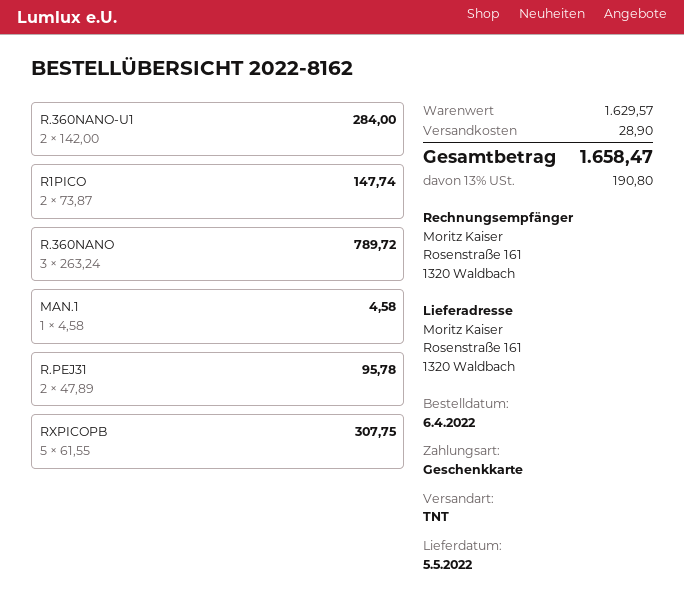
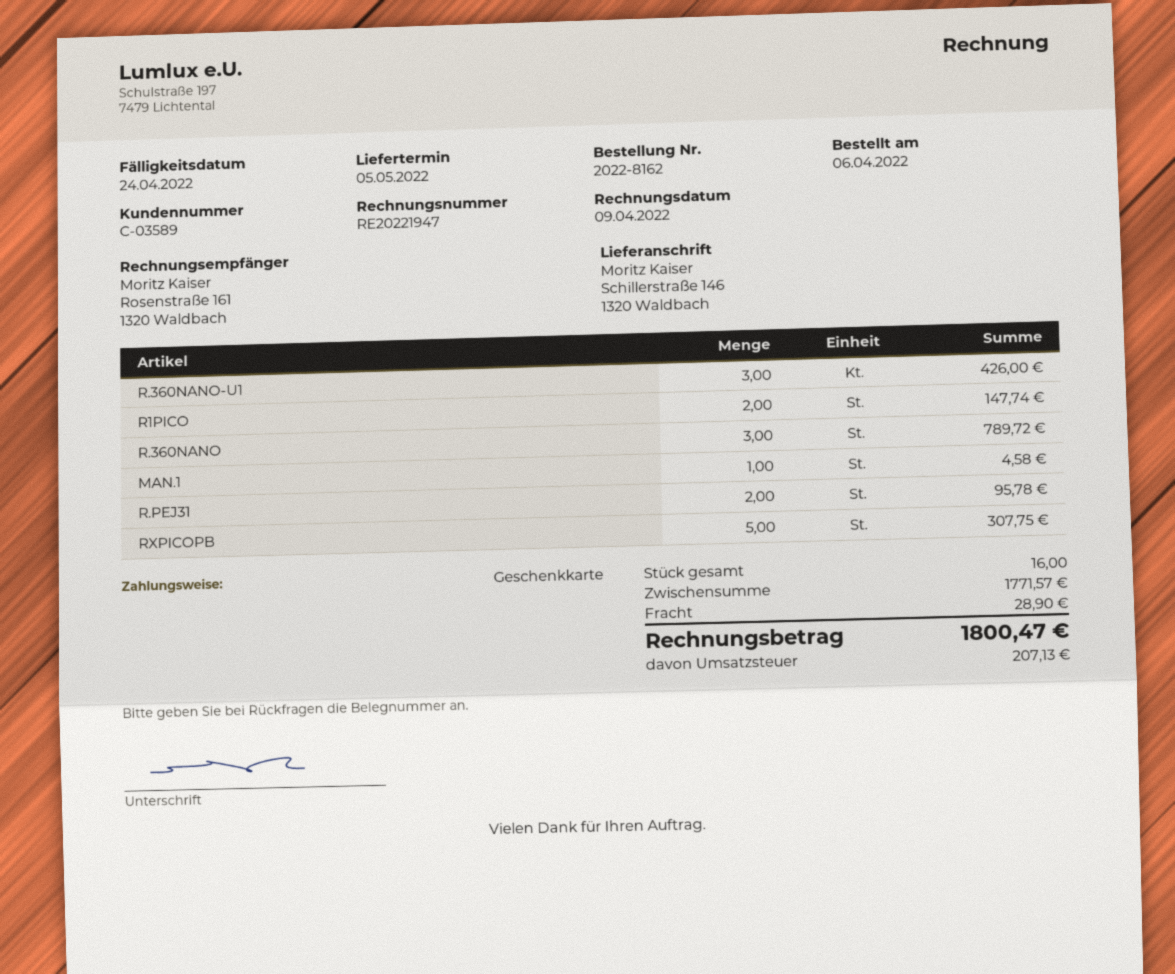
ship to: Rosenstraße 161, 1320 Waldbach -> Schillerstraße 146, 1320 Waldbach
R.360NANO-U1: 2 for 284.00 -> 3 for 426.00
subtotal: 1629.57 -> 1771.57
tax: 190.80 -> 207.13
total: 1658.47 -> 1800.47

